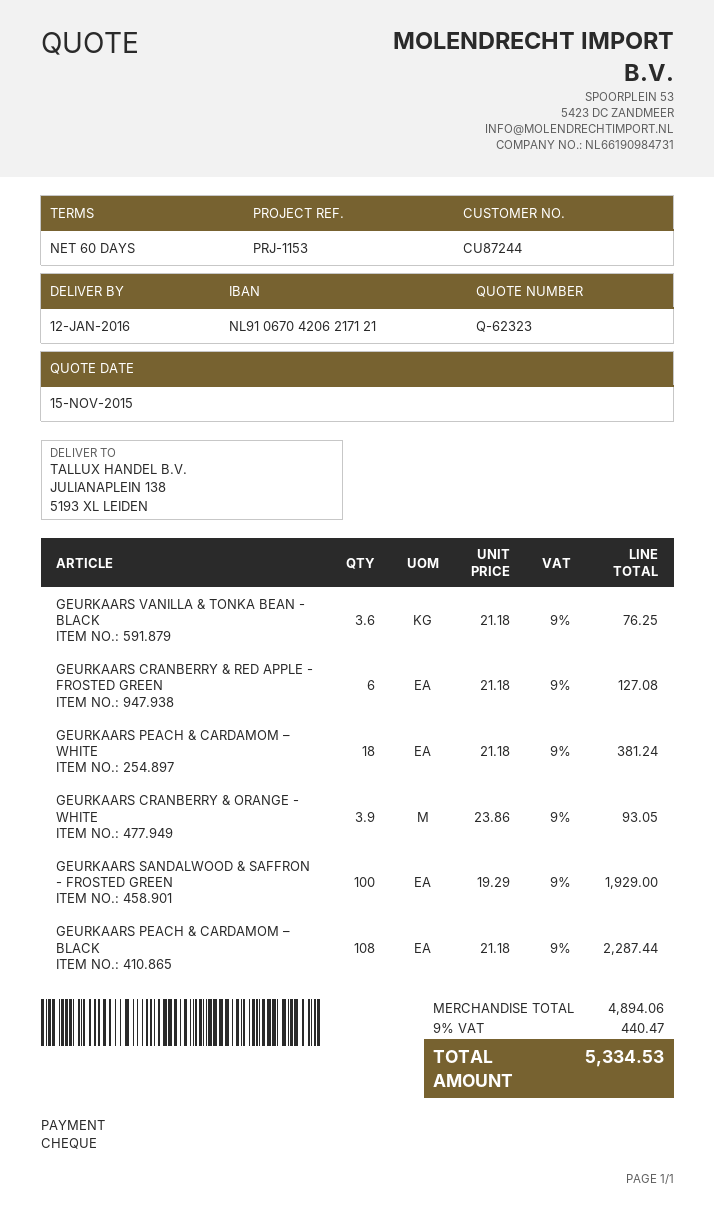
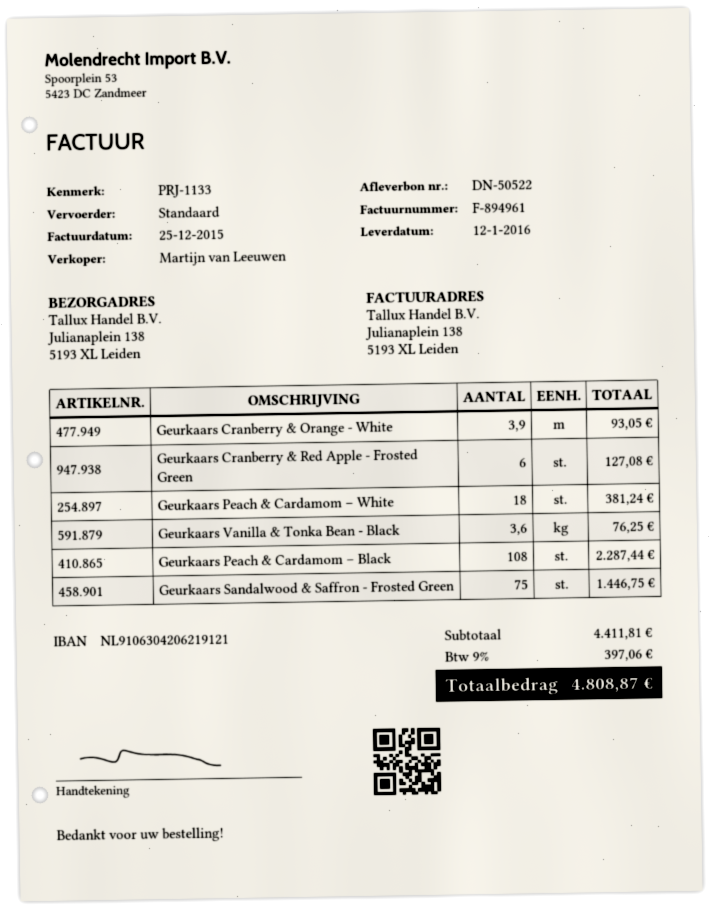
reference: PRJ-1153 -> PRJ-1133
bank account: NL9106704206217121 -> NL9106304206219121
GEURKAARS SANDALWOOD & SAFFRON - FROSTED GREEN: 100 for 1929.00 -> 75 for 1446.75
subtotal: 4894.06 -> 4411.81
tax: 9% = 440.47 -> 9% = 397.06
total: 5334.53 -> 4808.87

